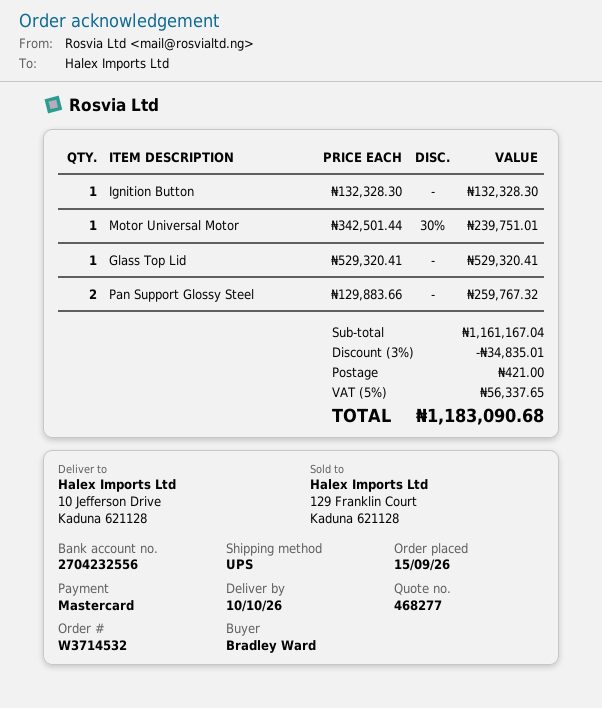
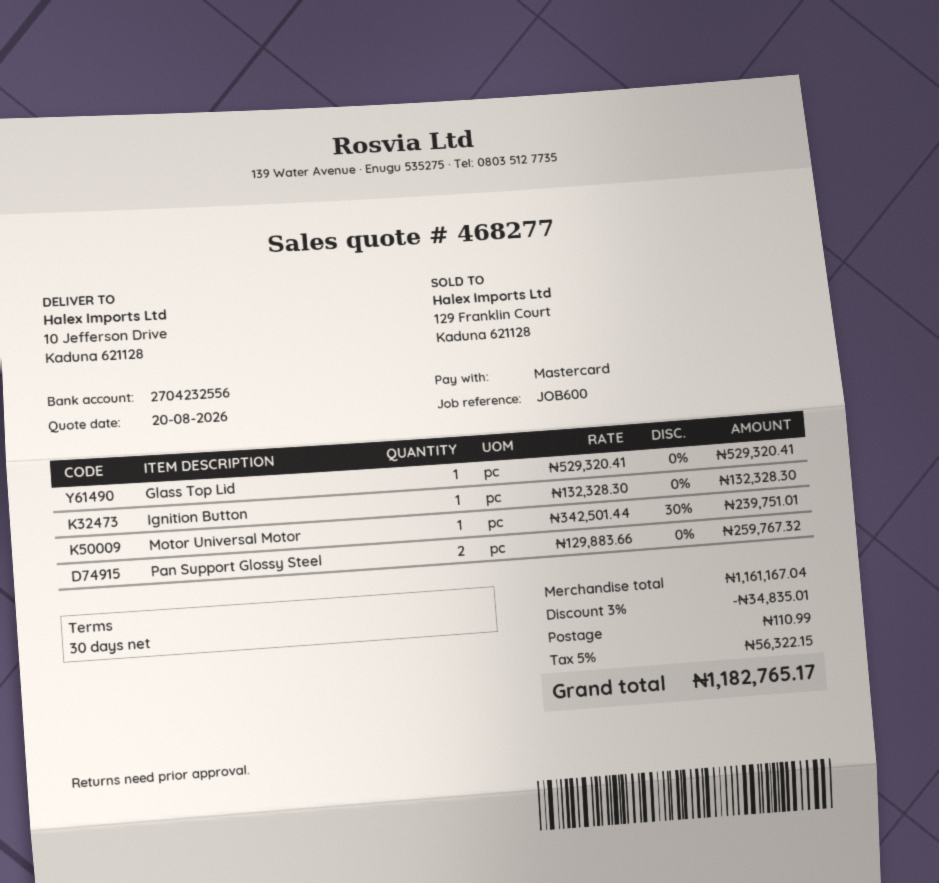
shipping: 421.00 -> 110.99
tax: 5% = 56337.65 -> 5% = 56322.15
total: 1183090.68 -> 1182765.17

